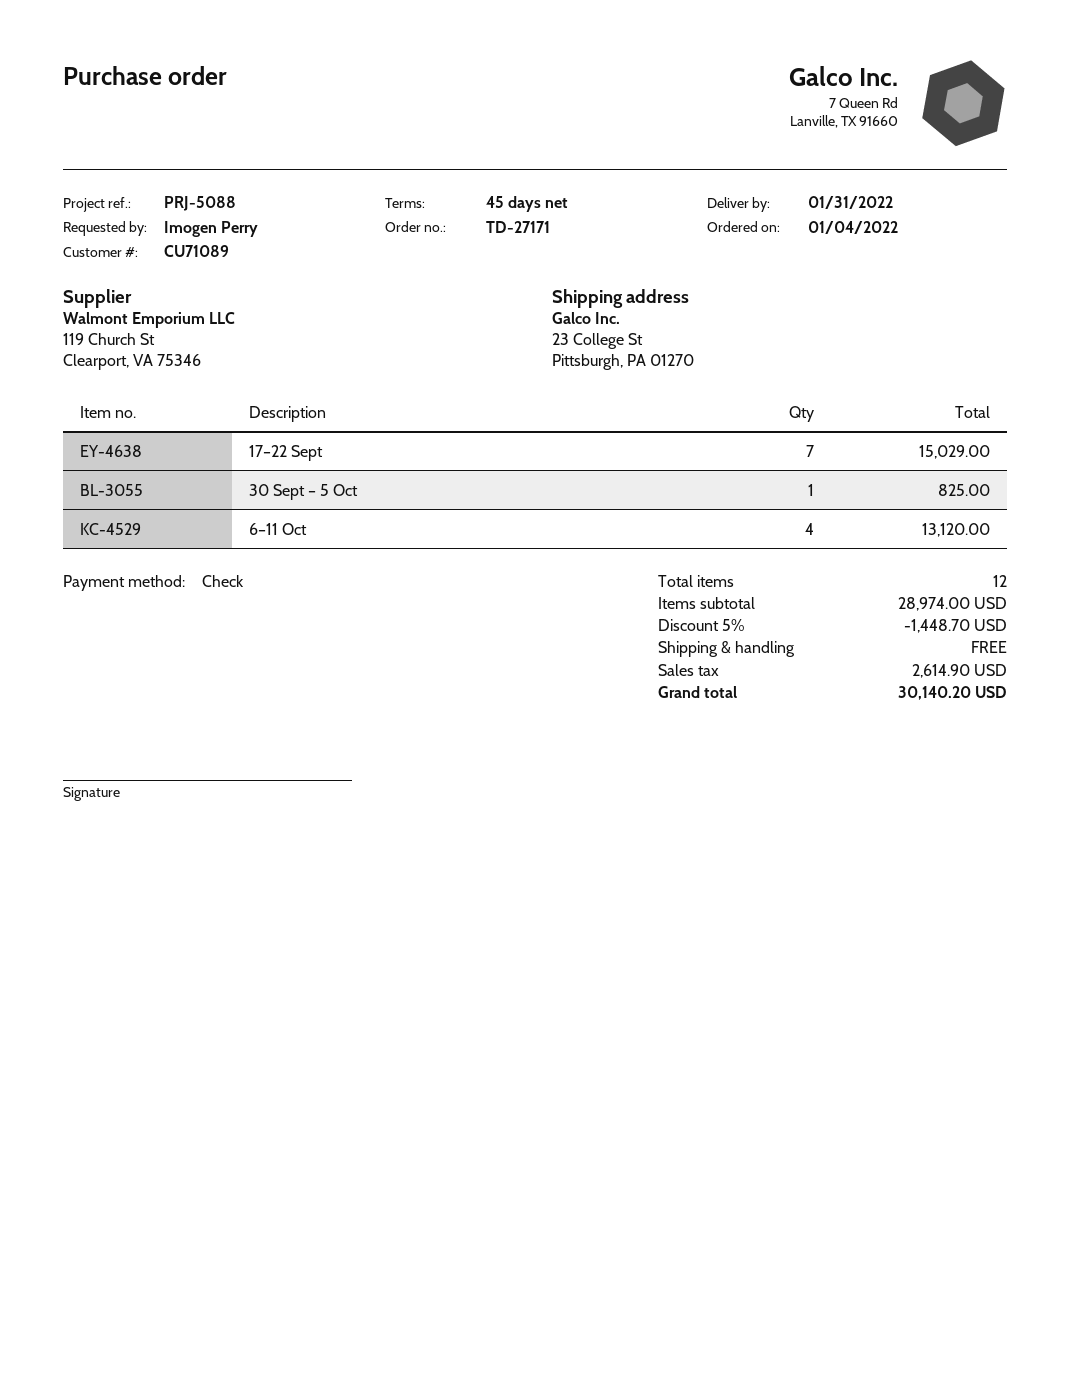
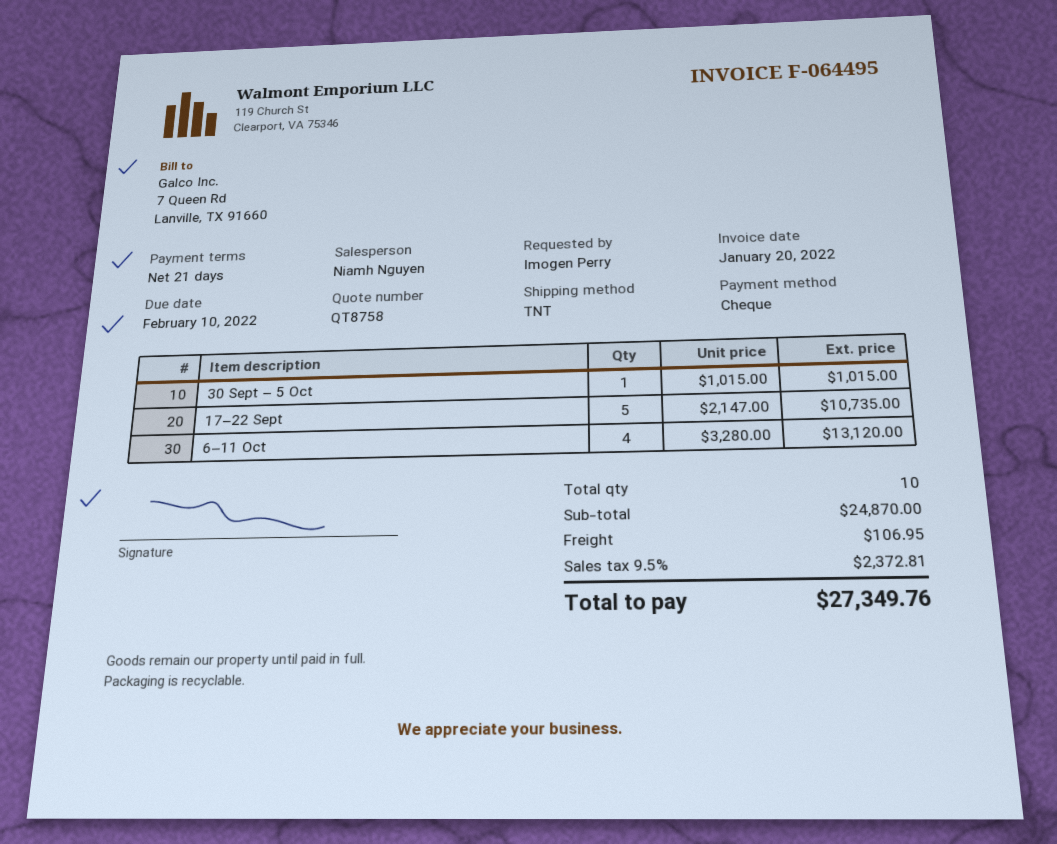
payment terms: 45 days -> 21 days
17–22 Sept: 7 for 15029.00 -> 5 for 10735.00
30 Sept – 5 Oct: 1 for 825.00 -> 1 for 1015.00
total quantity: 12 -> 10
subtotal: 28974.00 -> 24870.00
discount: 5% = 1448.70 -> none
shipping: 0.00 -> 106.95
tax: 2614.90 -> 2372.81
total: 30140.20 -> 27349.76

